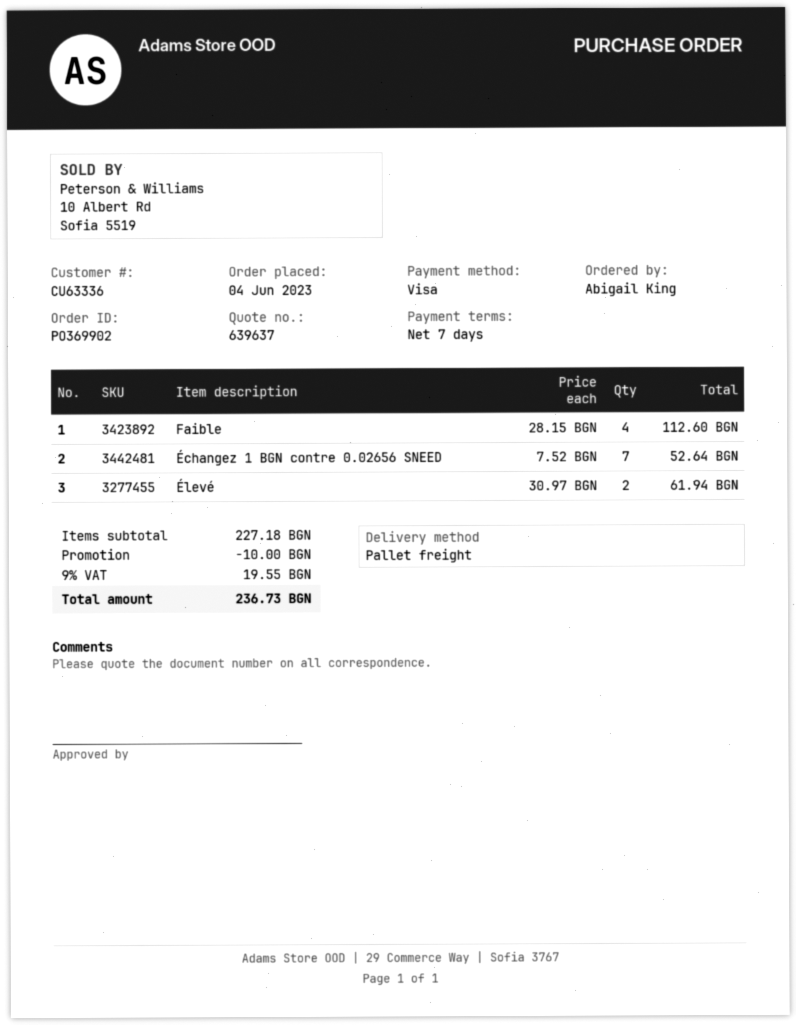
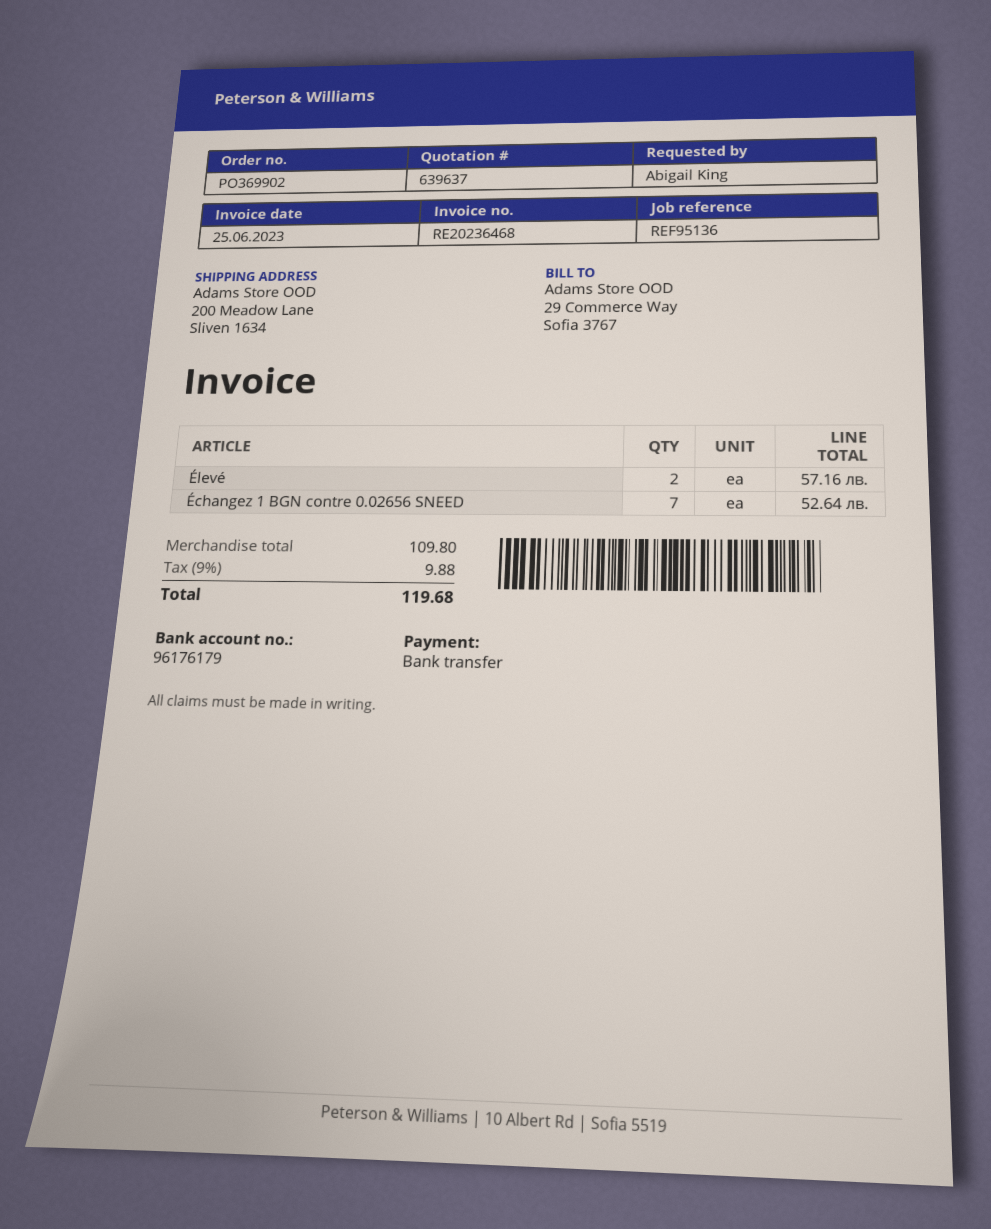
payment method: Visa -> bank transfer
Faible: 4 for 112.60 -> none
Élevé: 2 for 61.94 -> 2 for 57.16
subtotal: 227.18 -> 109.80
discount: 10.00 -> none
tax: 9% = 19.55 -> 9% = 9.88
total: 236.73 -> 119.68

